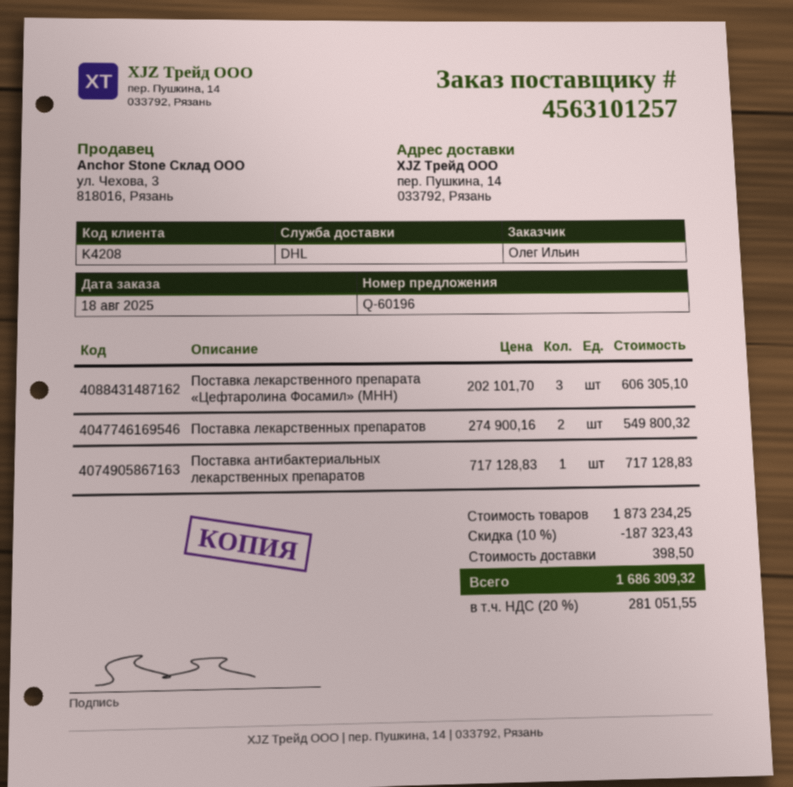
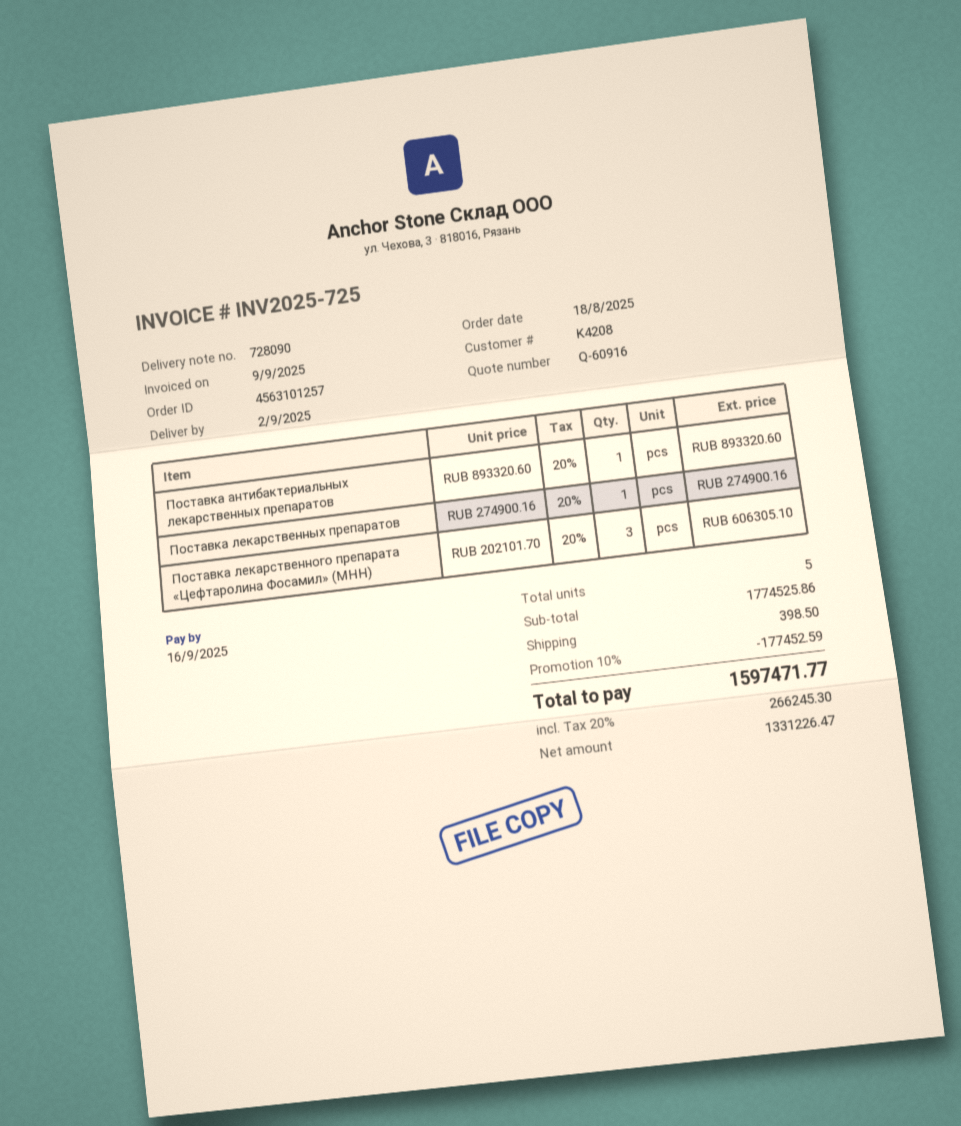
quote number: Q-60196 -> Q-60916
Поставка лекарственных препаратов: 2 x 274900.16 = 549800.32 -> 1 x 274900.16 = 274900.16
Поставка антибактериальных лекарственных препаратов: 1 x 717128.83 = 717128.83 -> 1 x 893320.60 = 893320.60
subtotal: 1873234.25 -> 1774525.86
discount: 10% = 187323.43 -> 10% = 177452.59
tax: 20% = 281051.55 -> 20% = 266245.30
total: 1686309.32 -> 1597471.77

